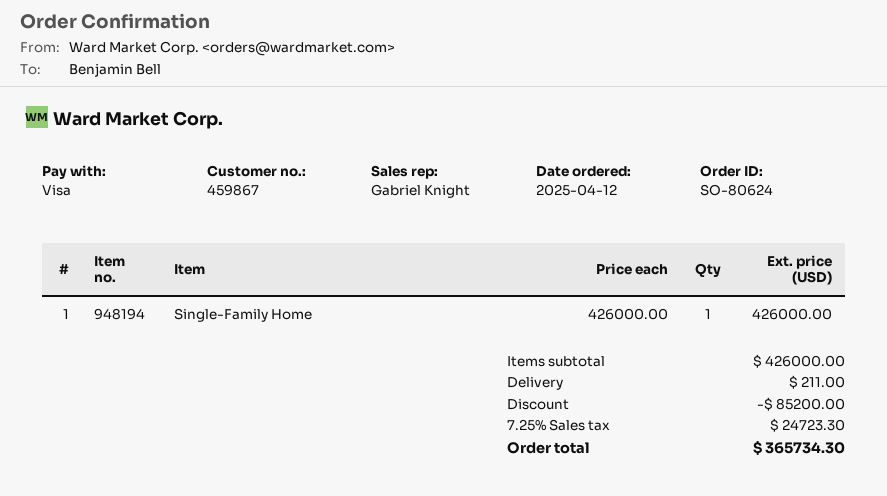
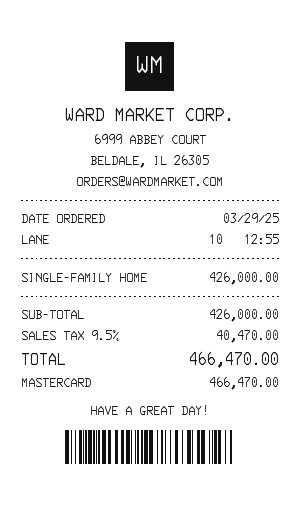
order date: 2025-04-12 -> 2025-03-29
payment method: Visa -> Mastercard
discount: 85200.00 -> none
shipping: 211.00 -> none
tax: 7.25% = 24723.30 -> 9.5% = 40470.00
total: 365734.30 -> 466470.00

